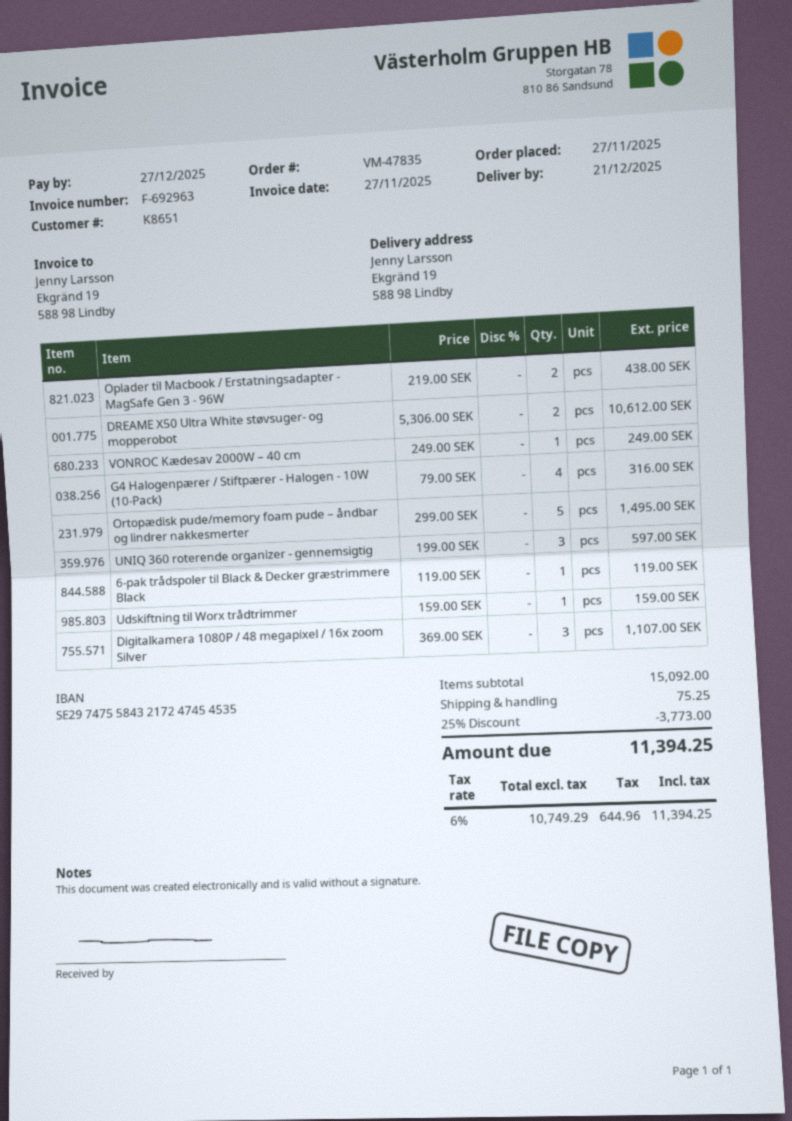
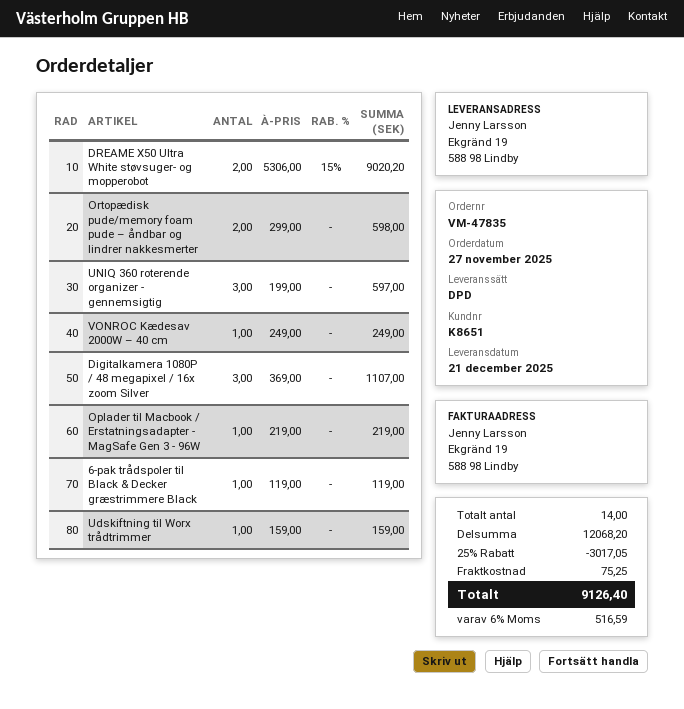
Oplader til Macbook / Erstatningsadapter - MagSafe Gen 3 - 96W: 2 x 219.00 = 438.00 -> 1 x 219.00 = 219.00
DREAME X50 Ultra White støvsuger- og mopperobot: 2 x 5306.00 = 10612.00 -> 2 x 5306.00 - 15% = 9020.20
G4 Halogenpærer / Stiftpærer - Halogen - 10W (10-Pack): 4 x 79.00 = 316.00 -> none
Ortopædisk pude/memory foam pude – åndbar og lindrer nakkesmerter: 5 x 299.00 = 1495.00 -> 2 x 299.00 = 598.00
subtotal: 15092.00 -> 12068.20
discount: 25% = 3773.00 -> 25% = 3017.05
tax: 6% = 644.96 -> 6% = 516.59
total: 11394.25 -> 9126.40

